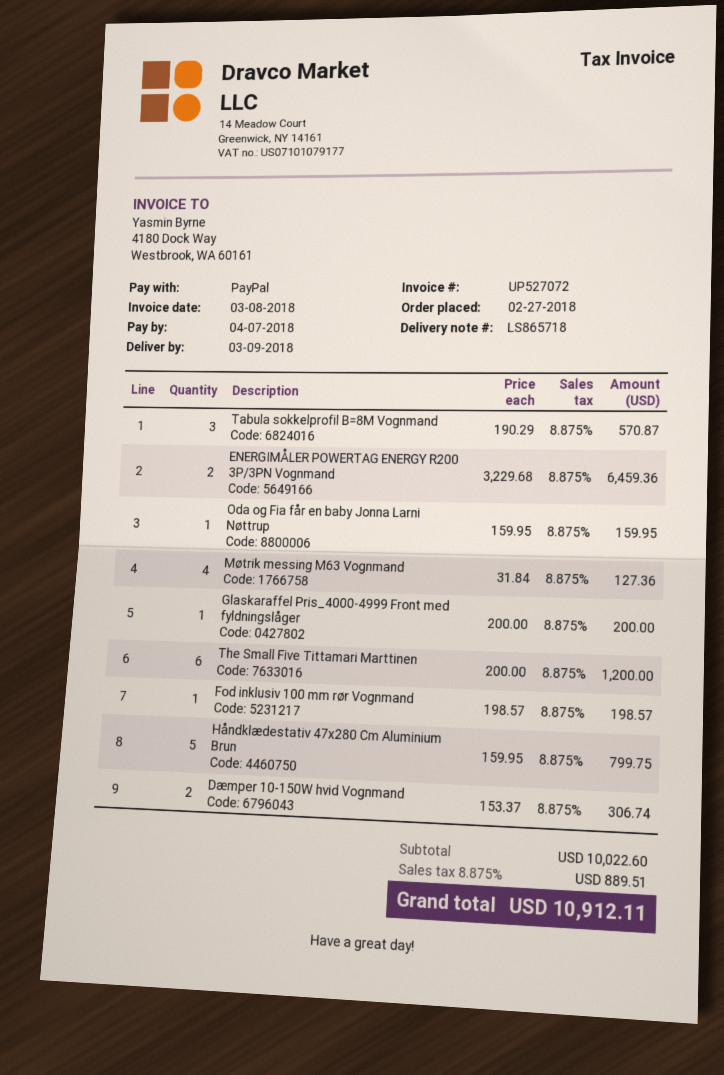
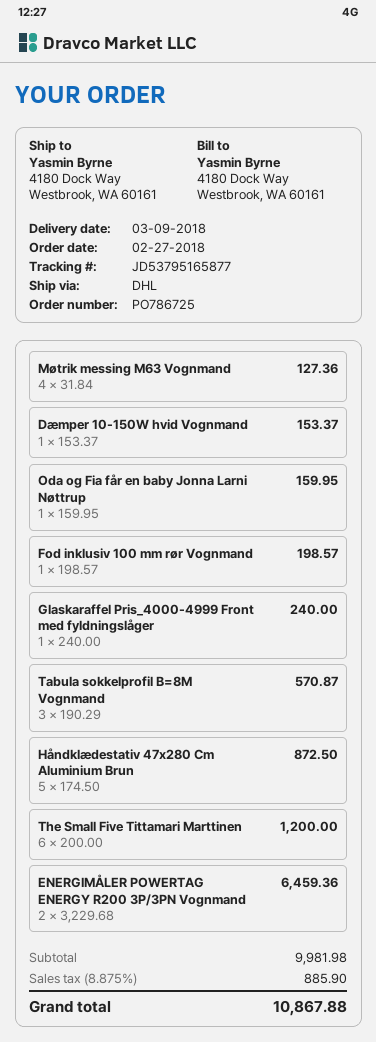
Glaskaraffel Pris_4000-4999 Front med fyldningslåger: 1 x 200.00 = 200.00 -> 1 x 240.00 = 240.00
Håndklædestativ 47x280 Cm Aluminium Brun: 5 x 159.95 = 799.75 -> 5 x 174.50 = 872.50
Dæmper 10-150W hvid Vognmand: 2 x 153.37 = 306.74 -> 1 x 153.37 = 153.37
subtotal: 10022.60 -> 9981.98
tax: 8.875% = 889.51 -> 8.875% = 885.90
total: 10912.11 -> 10867.88

